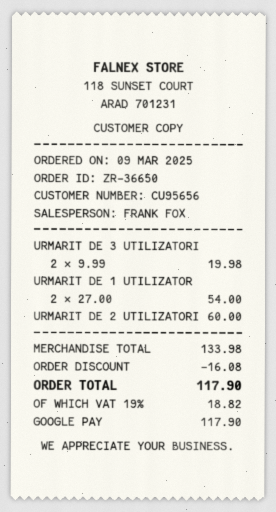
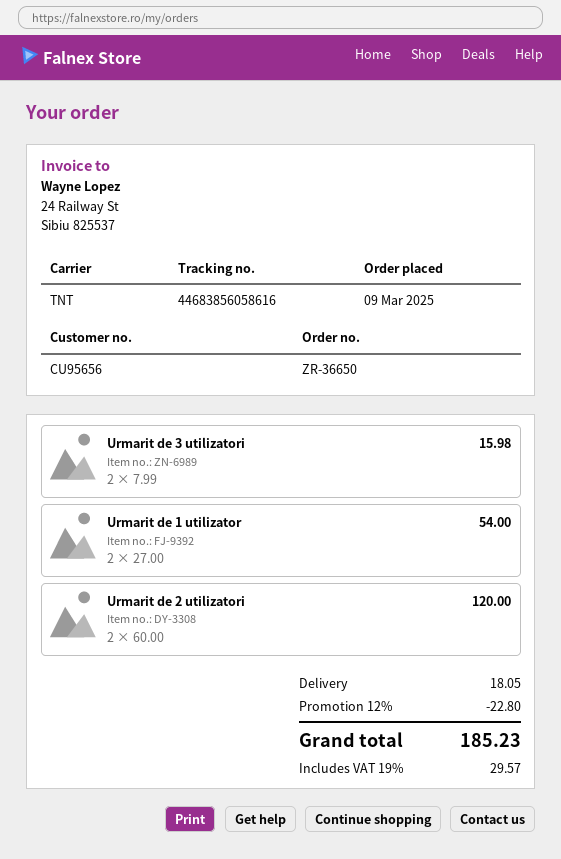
URMARIT DE 3 UTILIZATORI: 2 x 9.99 = 19.98 -> 2 x 7.99 = 15.98
URMARIT DE 2 UTILIZATORI: 1 x 60.00 = 60.00 -> 2 x 60.00 = 120.00
discount: 16.08 -> 22.80
shipping: none -> 18.05
tax: 19% = 18.82 -> 19% = 29.57
total: 117.90 -> 185.23

